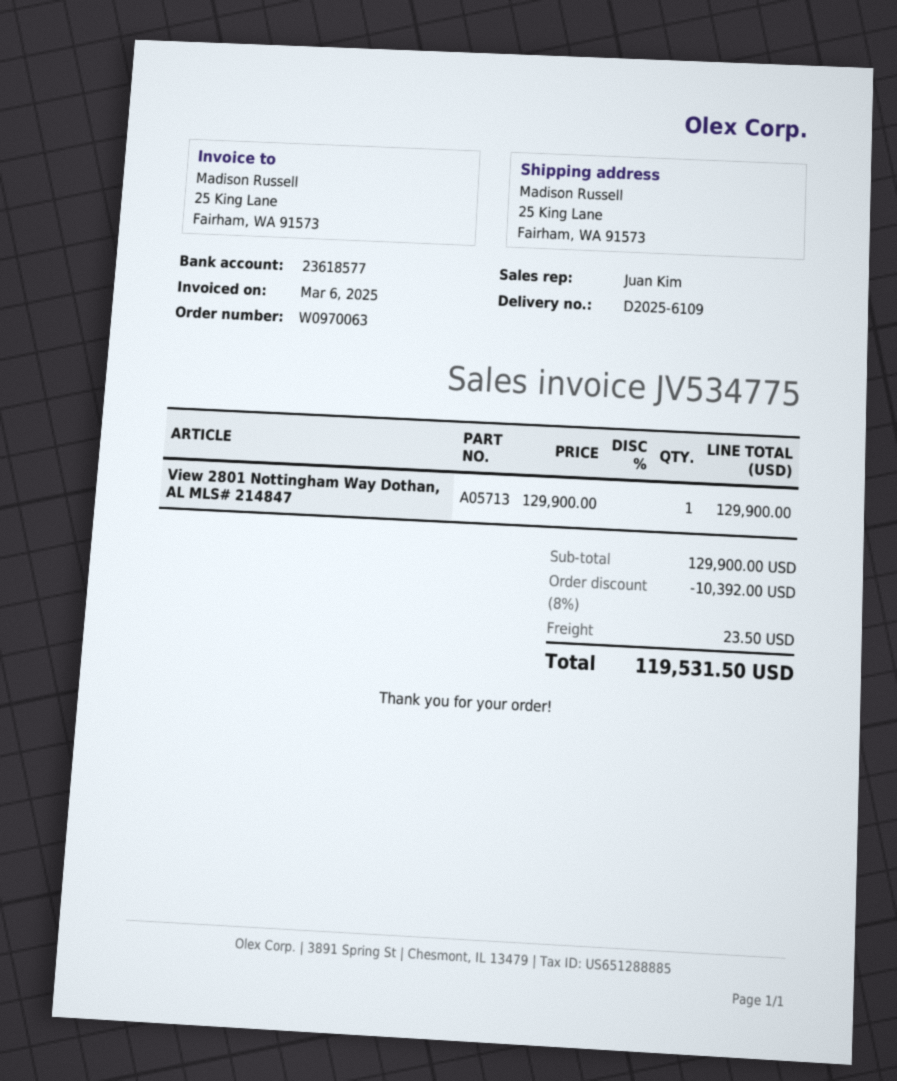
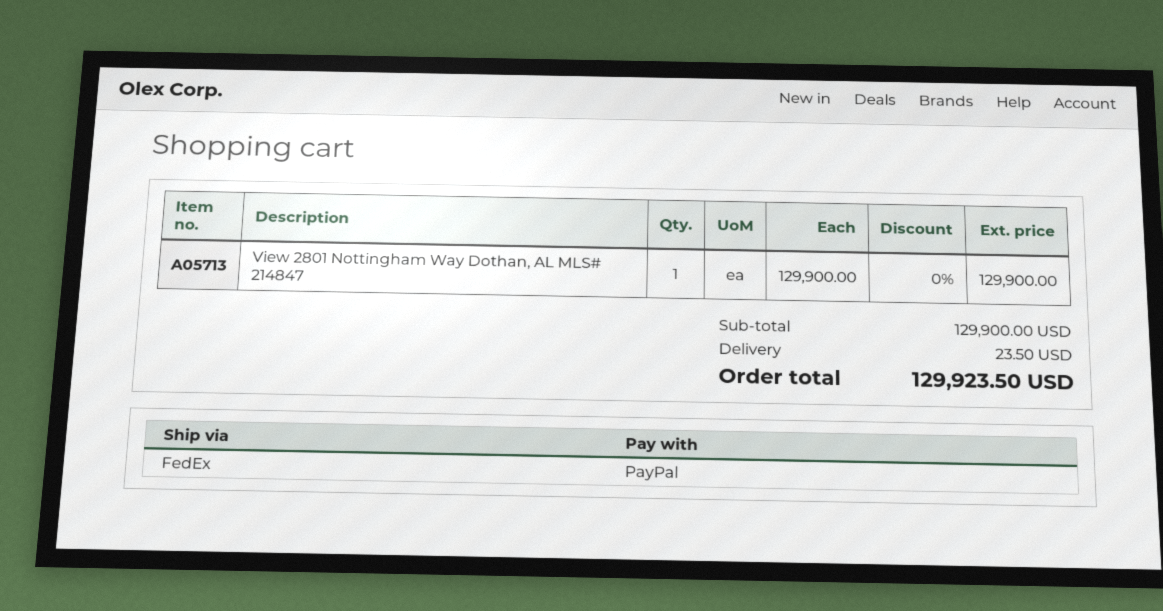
discount: 8% = 10392.00 -> none
total: 119531.50 -> 129923.50

